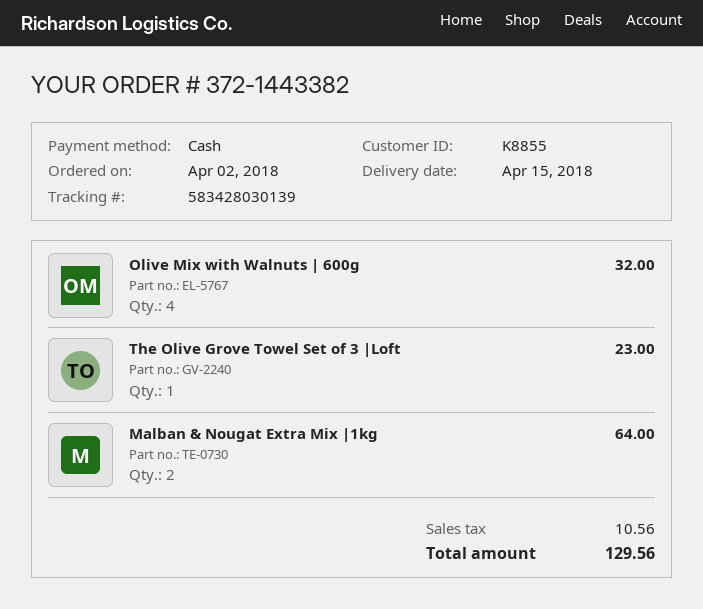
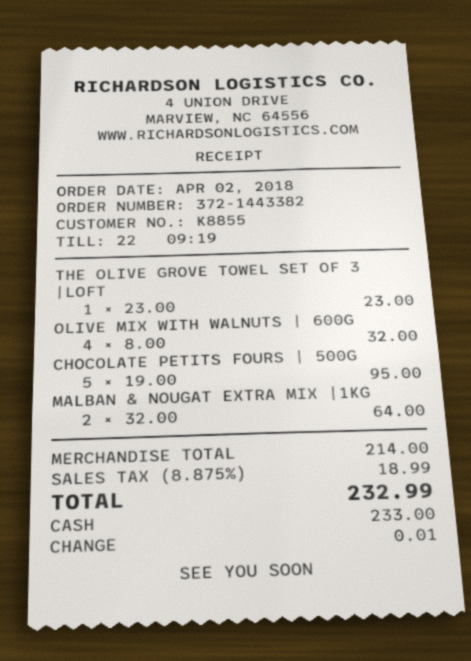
CHOCOLATE PETITS FOURS | 500G: none -> 5 for 95.00
tax: 10.56 -> 18.99
total: 129.56 -> 232.99

